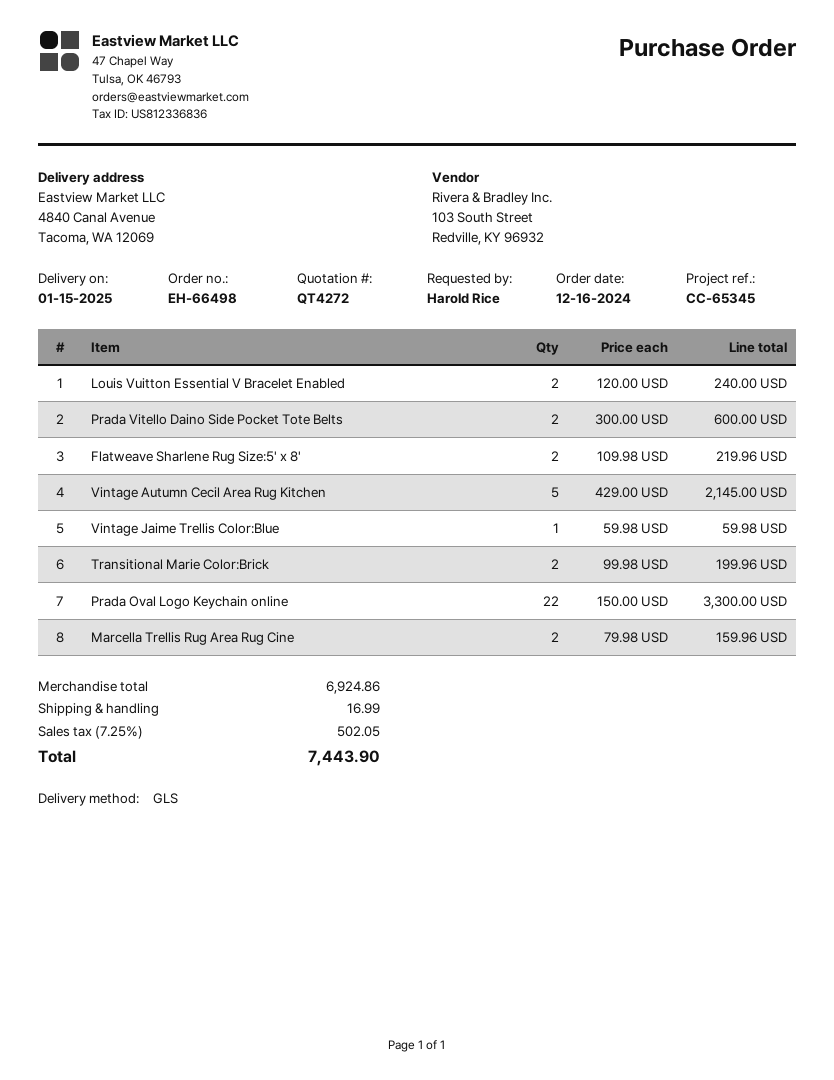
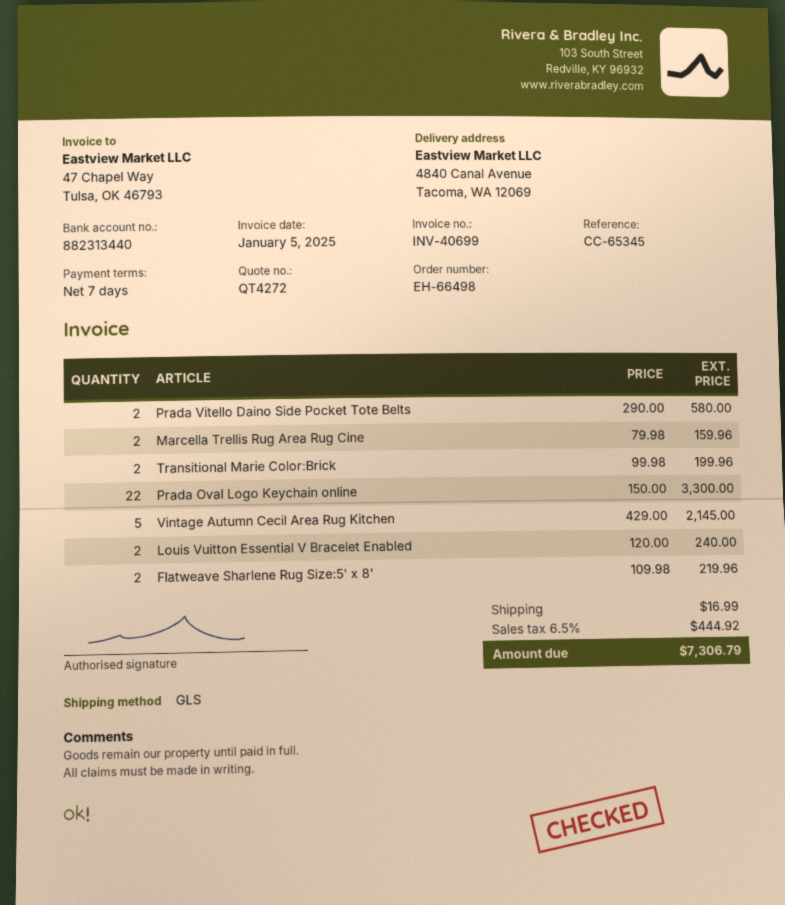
Prada Vitello Daino Side Pocket Tote Belts: 2 x 300.00 = 600.00 -> 2 x 290.00 = 580.00
Vintage Jaime Trellis Color:Blue: 1 x 59.98 = 59.98 -> none
tax: 7.25% = 502.05 -> 6.5% = 444.92
total: 7443.90 -> 7306.79

